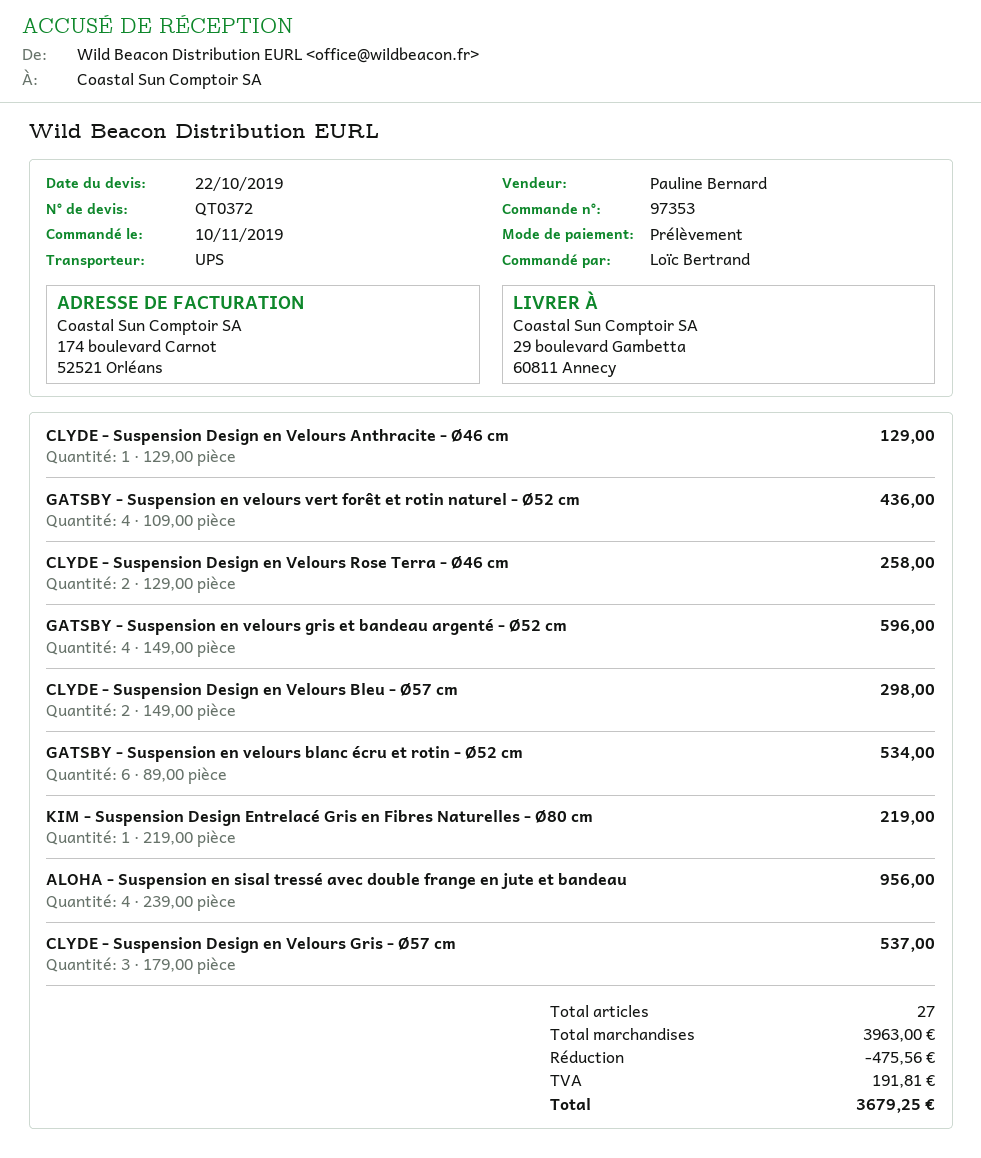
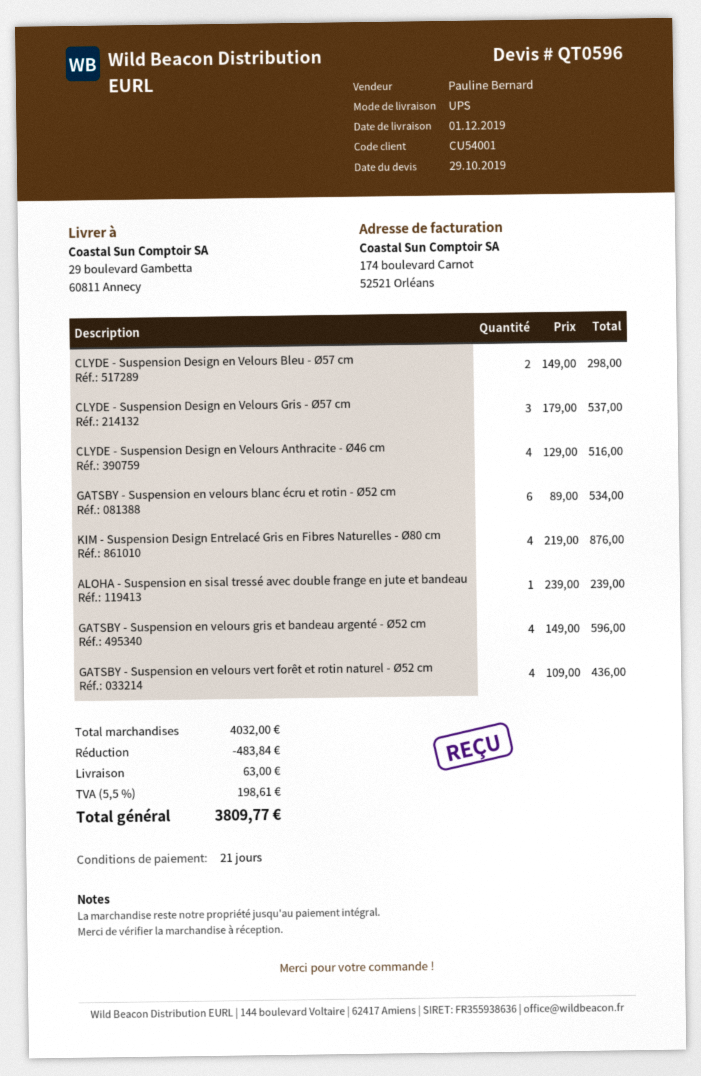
quote number: QT0372 -> QT0596
quote date: 2019-10-22 -> 2019-10-29
CLYDE - Suspension Design en Velours Anthracite - Ø46 cm: 1 x 129.00 = 129.00 -> 4 x 129.00 = 516.00
CLYDE - Suspension Design en Velours Rose Terra - Ø46 cm: 2 x 129.00 = 258.00 -> none
KIM - Suspension Design Entrelacé Gris en Fibres Naturelles - Ø80 cm: 1 x 219.00 = 219.00 -> 4 x 219.00 = 876.00
ALOHA - Suspension en sisal tressé avec double frange en jute et bandeau: 4 x 239.00 = 956.00 -> 1 x 239.00 = 239.00
subtotal: 3963.00 -> 4032.00
discount: 475.56 -> 483.84
shipping: none -> 63.00
tax: 191.81 -> 198.61
total: 3679.25 -> 3809.77

